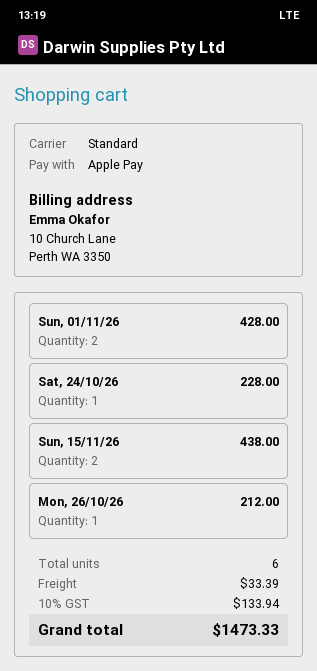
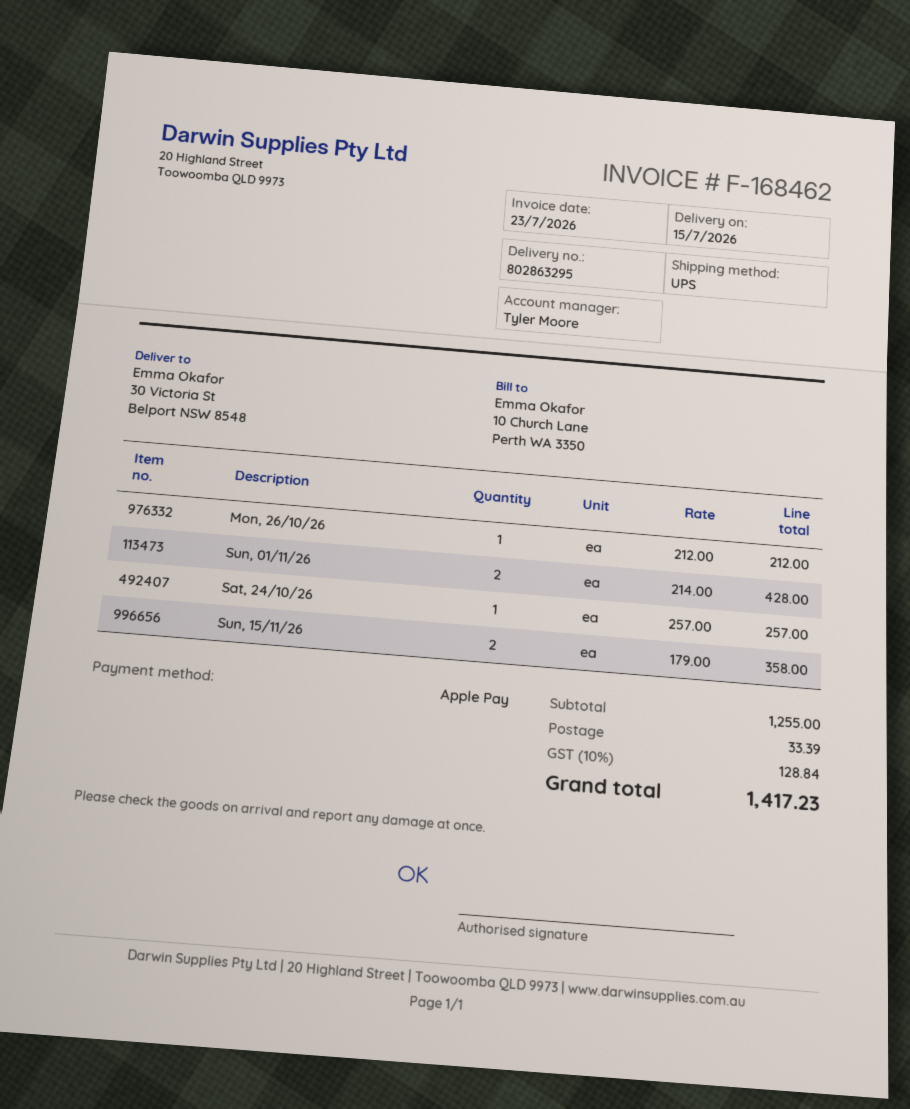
shipping method: standard -> UPS
Sat, 24/10/26: 1 for 228.00 -> 1 for 257.00
Sun, 15/11/26: 2 for 438.00 -> 2 for 358.00
tax: 10% = 133.94 -> 10% = 128.84
total: 1473.33 -> 1417.23

